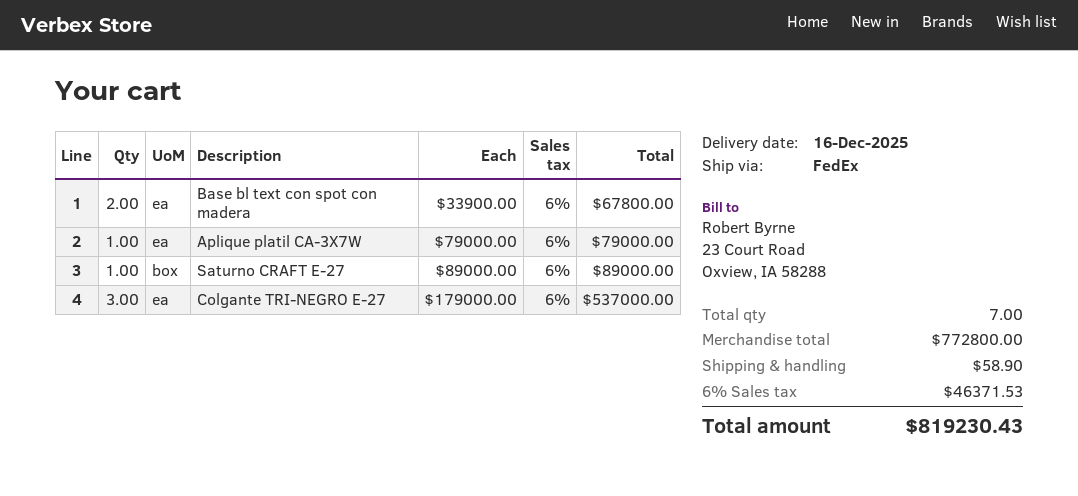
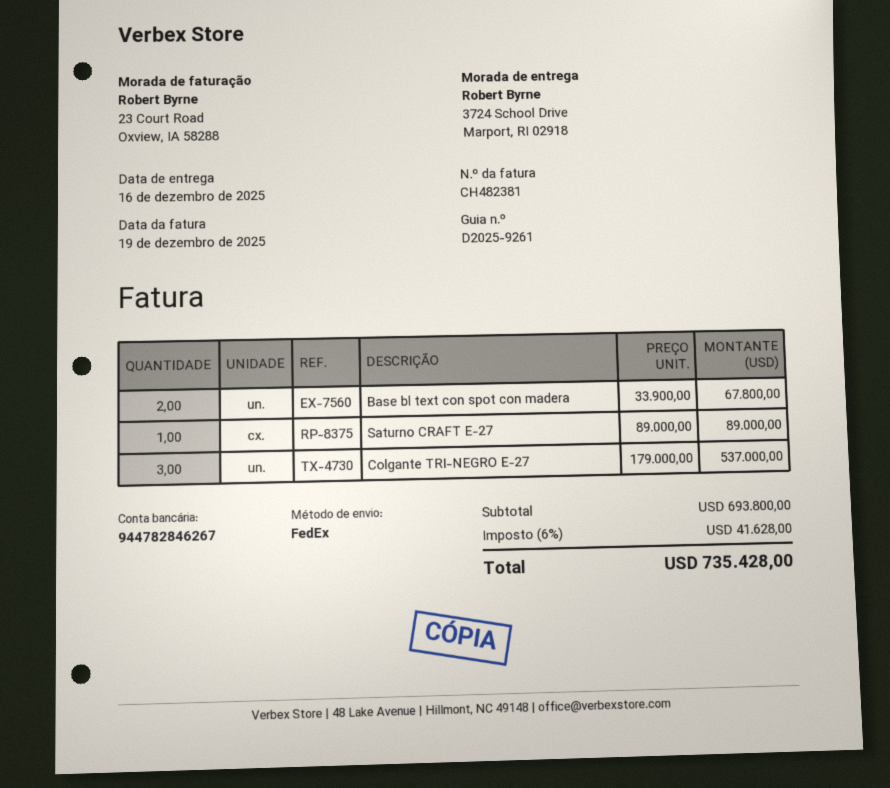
Aplique platil CA-3X7W: 1 x 79000.00 = 79000.00 -> none
subtotal: 772800.00 -> 693800.00
shipping: 58.90 -> none
tax: 6% = 46371.53 -> 6% = 41628.00
total: 819230.43 -> 735428.00

